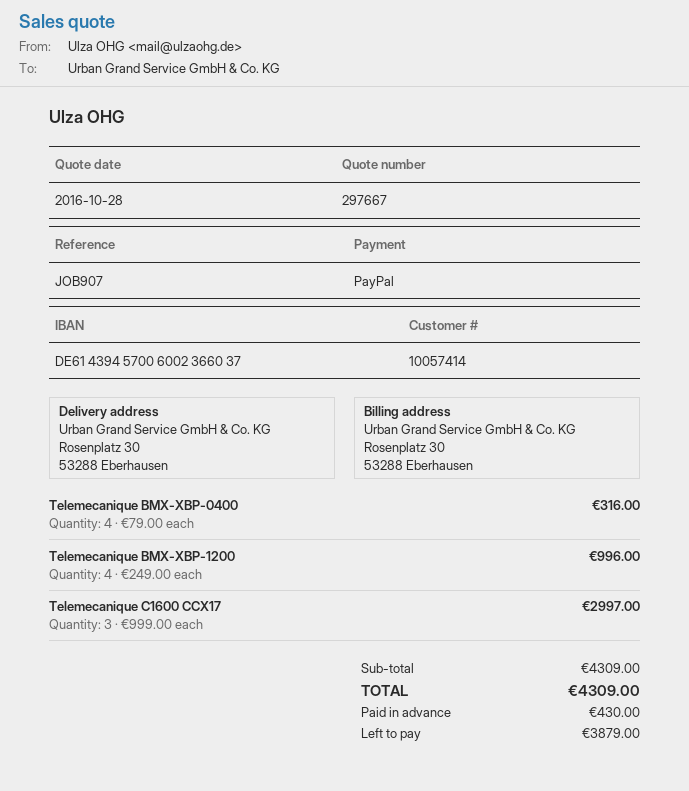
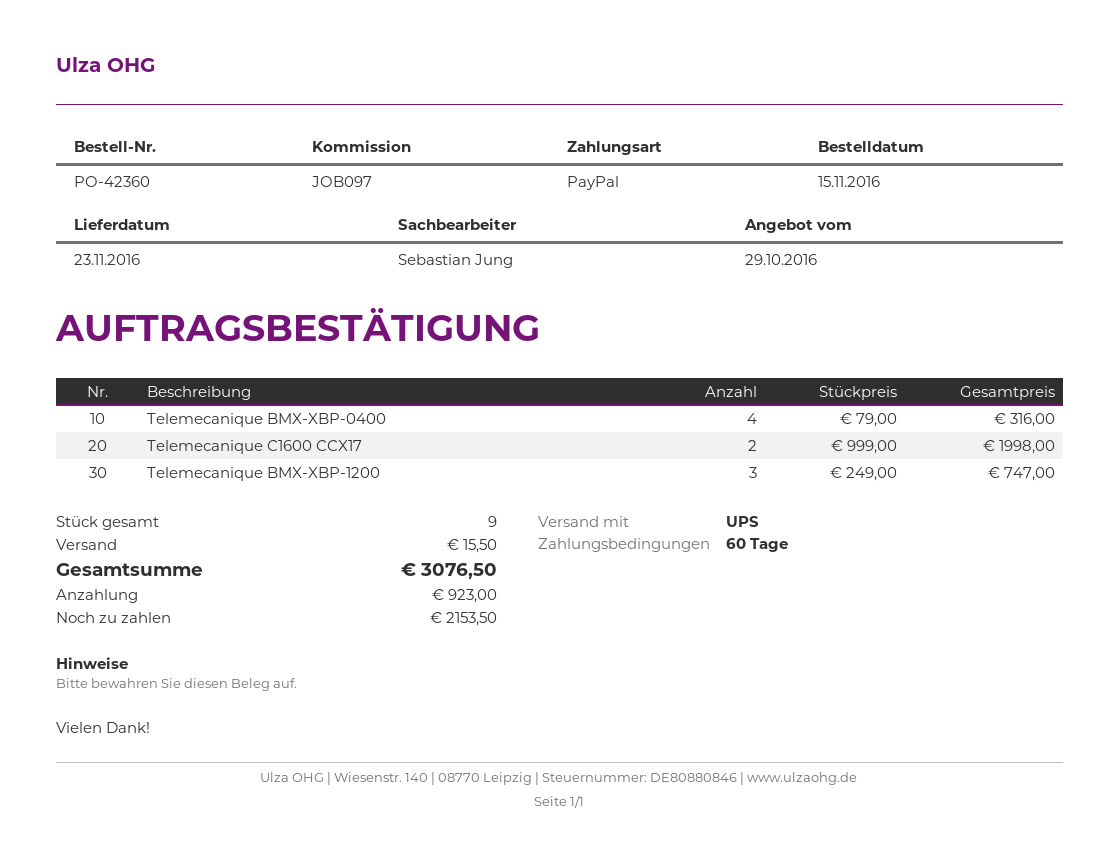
quote date: 2016-10-28 -> 2016-10-29
reference: JOB907 -> JOB097
Telemecanique BMX-XBP-1200: 4 x 249.00 = 996.00 -> 3 x 249.00 = 747.00
Telemecanique C1600 CCX17: 3 x 999.00 = 2997.00 -> 2 x 999.00 = 1998.00
shipping: none -> 15.50
total: 4309.00 -> 3076.50
deposit: 430.00 -> 923.00
balance: 3879.00 -> 2153.50

